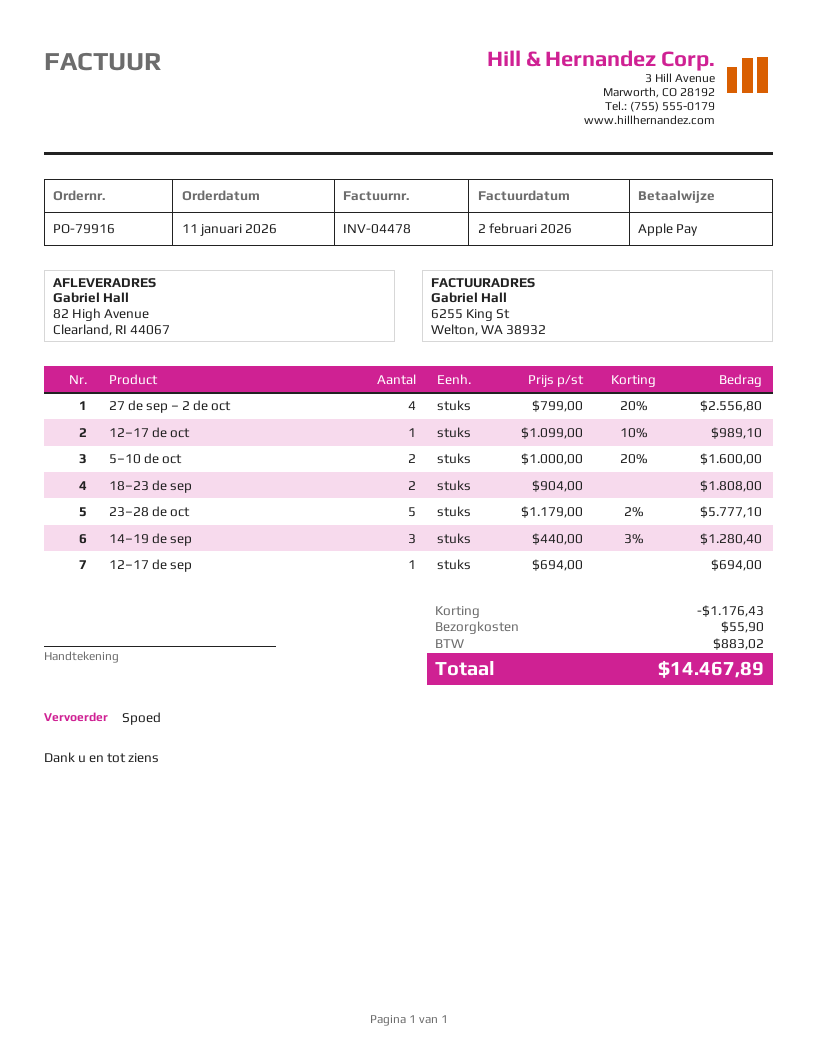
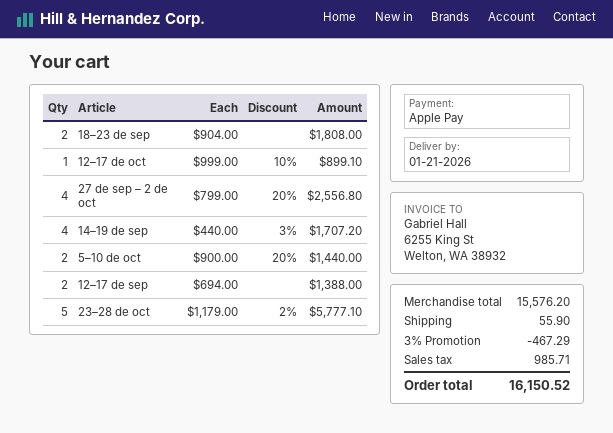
12–17 de oct: 1 x 1099.00 - 10% = 989.10 -> 1 x 999.00 - 10% = 899.10
5–10 de oct: 2 x 1000.00 - 20% = 1600.00 -> 2 x 900.00 - 20% = 1440.00
14–19 de sep: 3 x 440.00 - 3% = 1280.40 -> 4 x 440.00 - 3% = 1707.20
12–17 de sep: 1 x 694.00 = 694.00 -> 2 x 694.00 = 1388.00
discount: 1176.43 -> 467.29
tax: 883.02 -> 985.71
total: 14467.89 -> 16150.52

